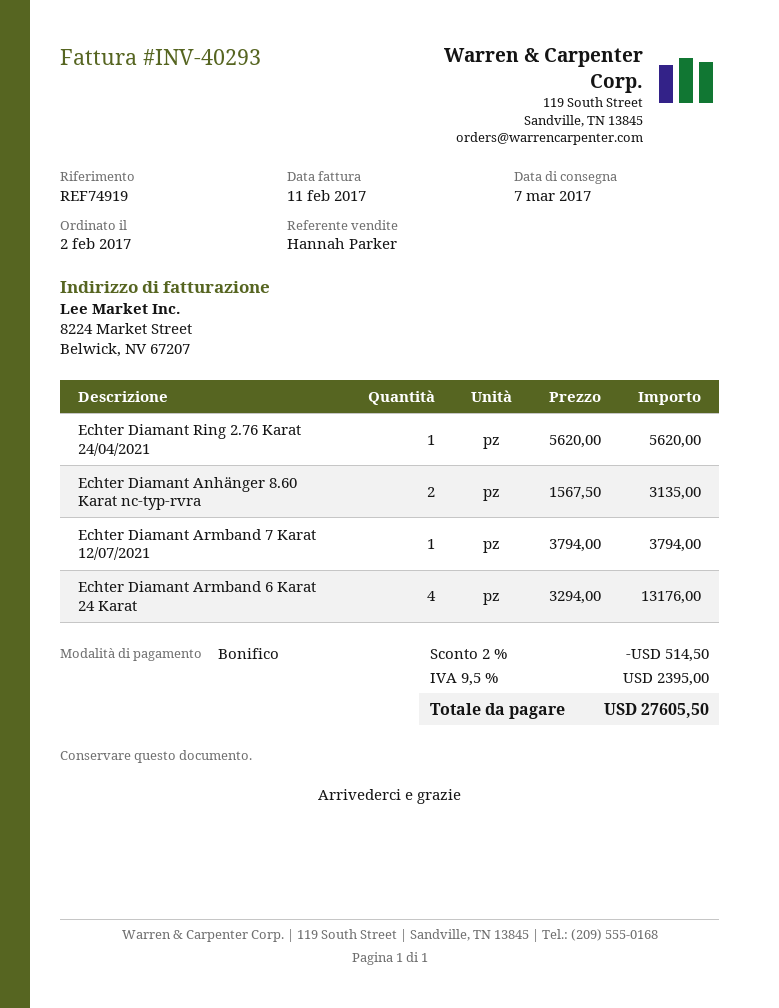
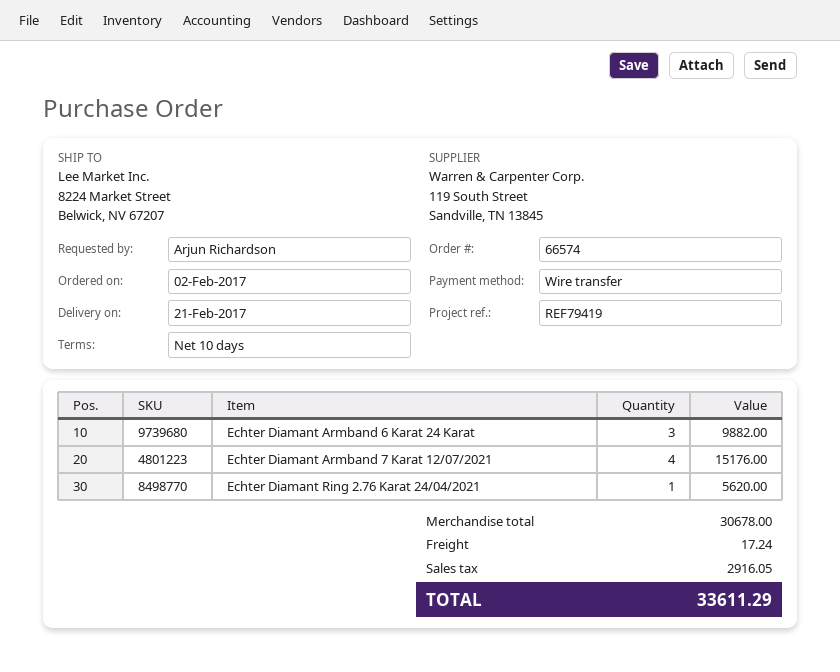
delivery date: 2017-03-07 -> 2017-02-21
reference: REF74919 -> REF79419
Echter Diamant Anhänger 8.60 Karat nc-typ-rvra: 2 for 3135.00 -> none
Echter Diamant Armband 7 Karat 12/07/2021: 1 for 3794.00 -> 4 for 15176.00
Echter Diamant Armband 6 Karat 24 Karat: 4 for 13176.00 -> 3 for 9882.00
discount: 2% = 514.50 -> none
shipping: none -> 17.24
tax: 2395.00 -> 2916.05
total: 27605.50 -> 33611.29

